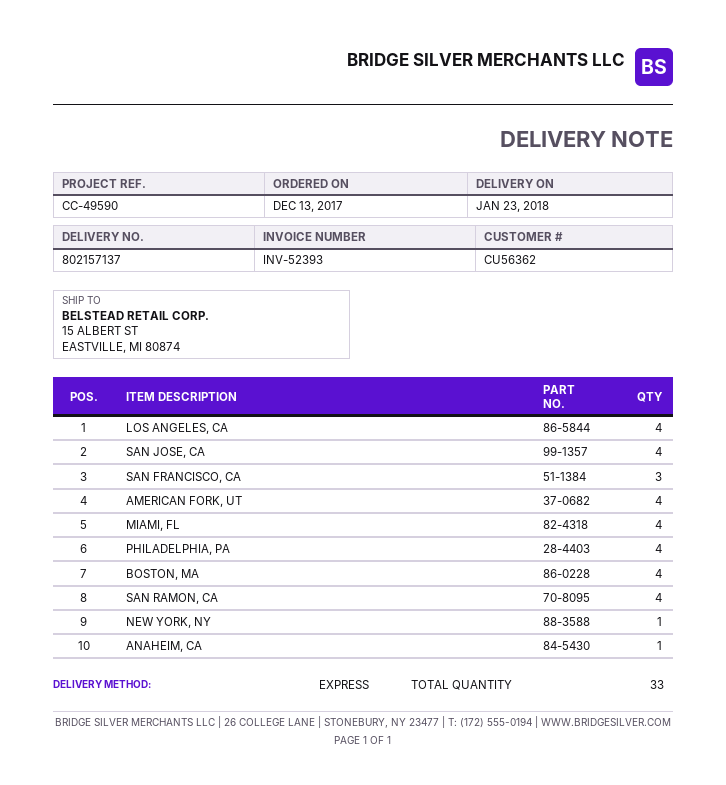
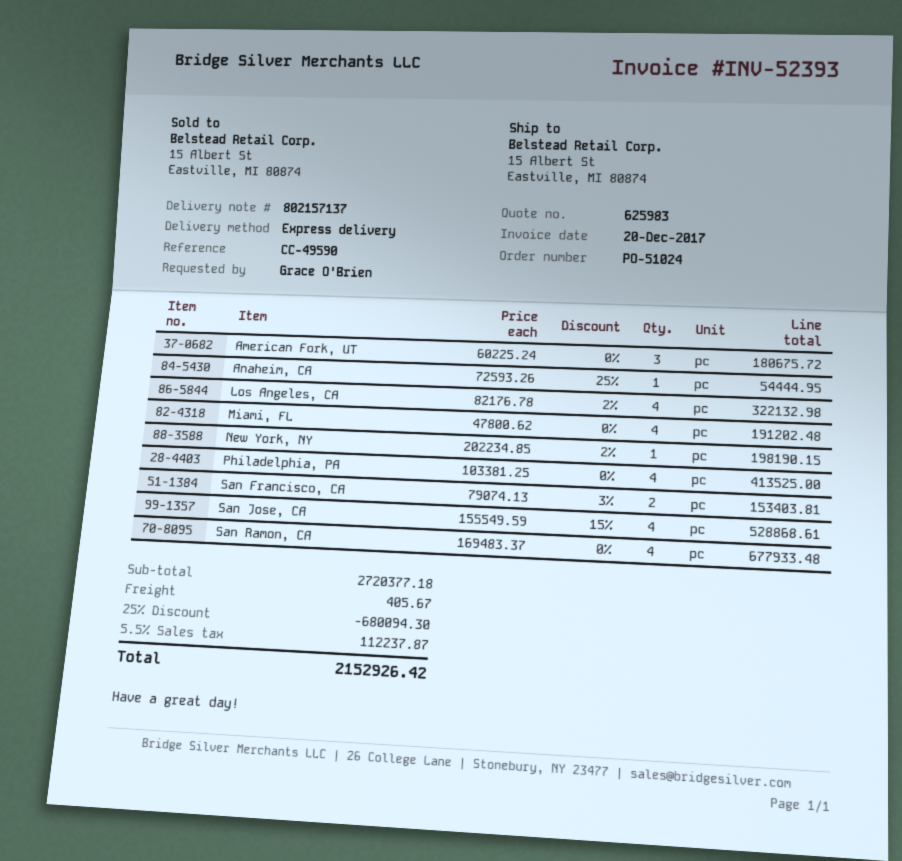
SAN FRANCISCO, CA: 3 -> 2
AMERICAN FORK, UT: 4 -> 3
BOSTON, MA: 4 -> none

